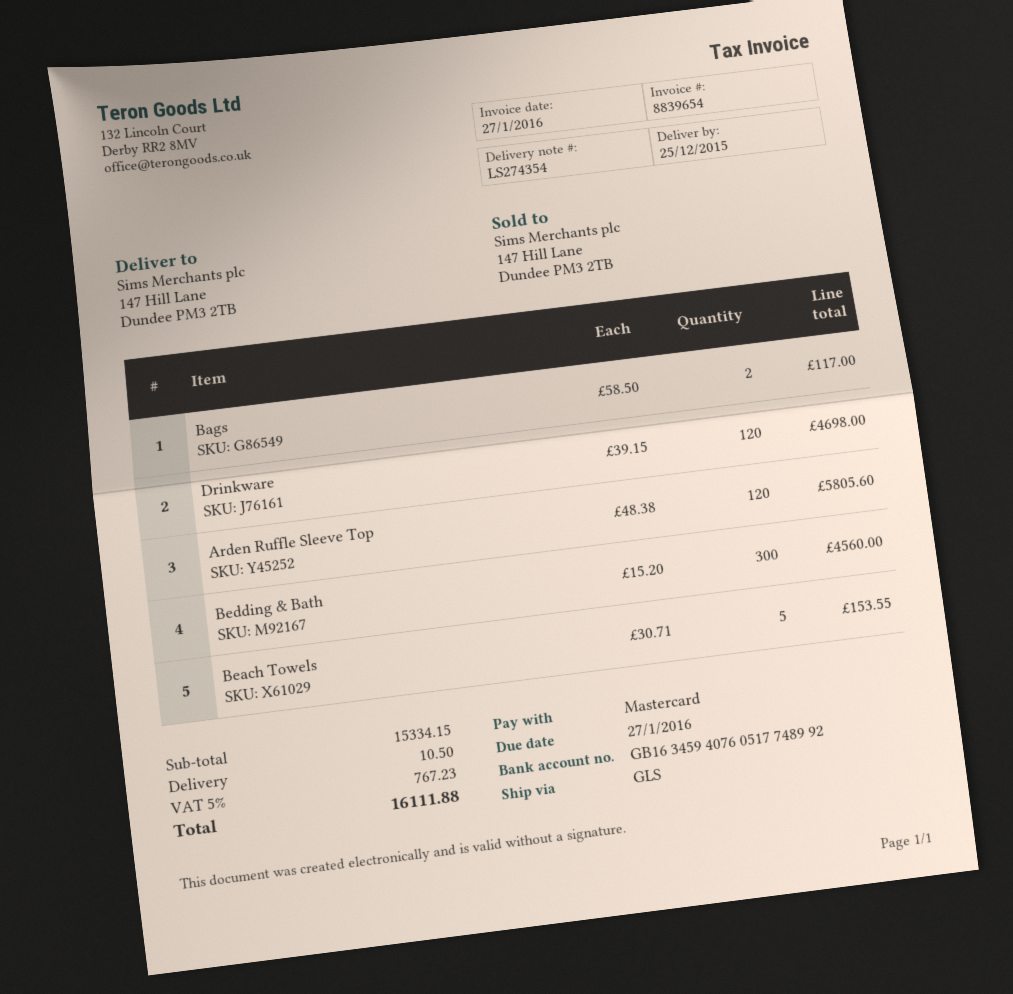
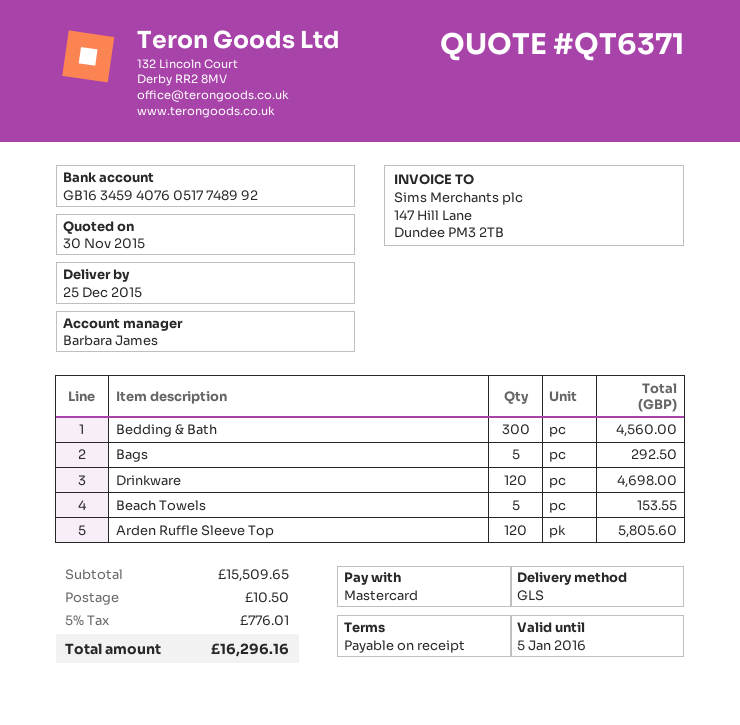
Bags: 2 for 117.00 -> 5 for 292.50
subtotal: 15334.15 -> 15509.65
tax: 5% = 767.23 -> 5% = 776.01
total: 16111.88 -> 16296.16

